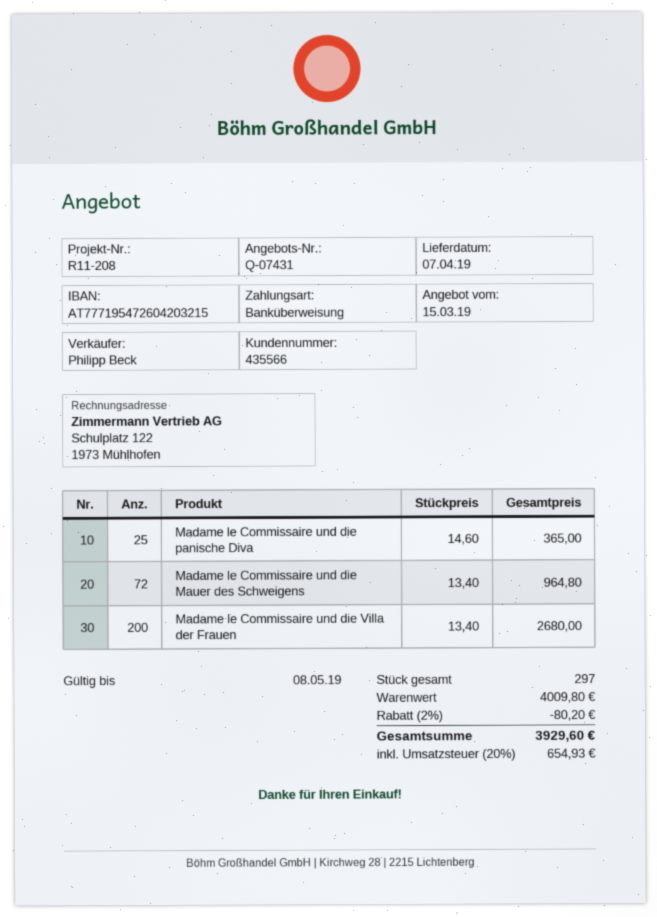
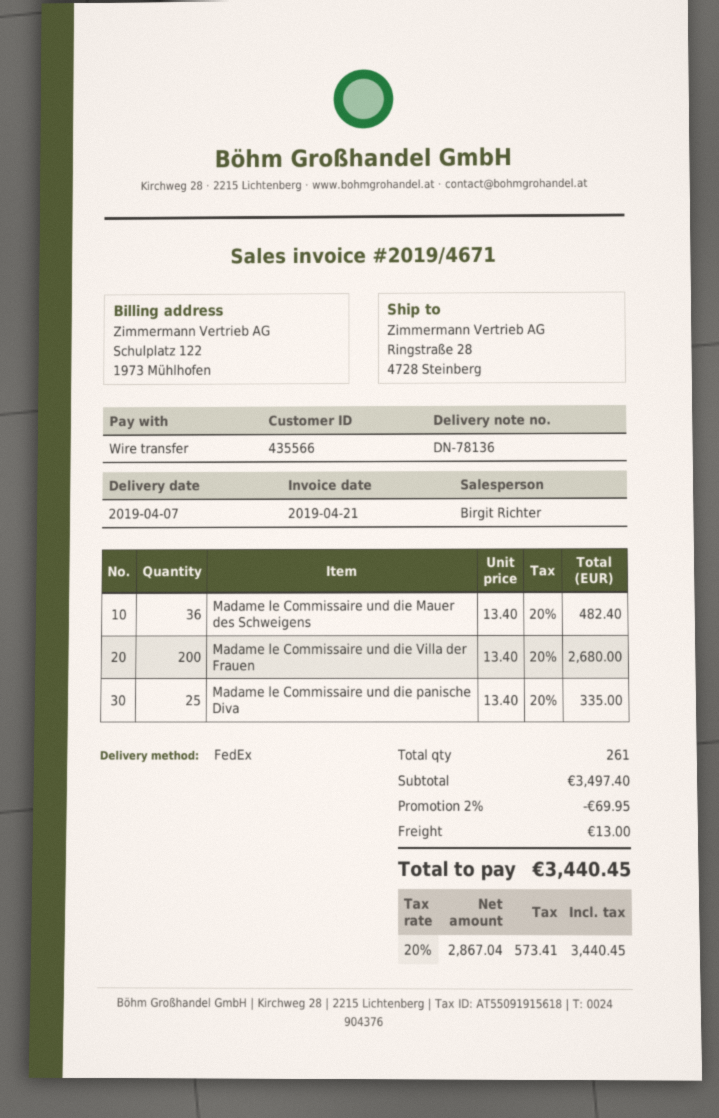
sales rep: Philipp Beck -> Birgit Richter
Madame le Commissaire und die panische Diva: 25 x 14.60 = 365.00 -> 25 x 13.40 = 335.00
Madame le Commissaire und die Mauer des Schweigens: 72 x 13.40 = 964.80 -> 36 x 13.40 = 482.40
total quantity: 297 -> 261
subtotal: 4009.80 -> 3497.40
discount: 2% = 80.20 -> 2% = 69.95
shipping: none -> 13.00
tax: 20% = 654.93 -> 20% = 573.41
total: 3929.60 -> 3440.45

